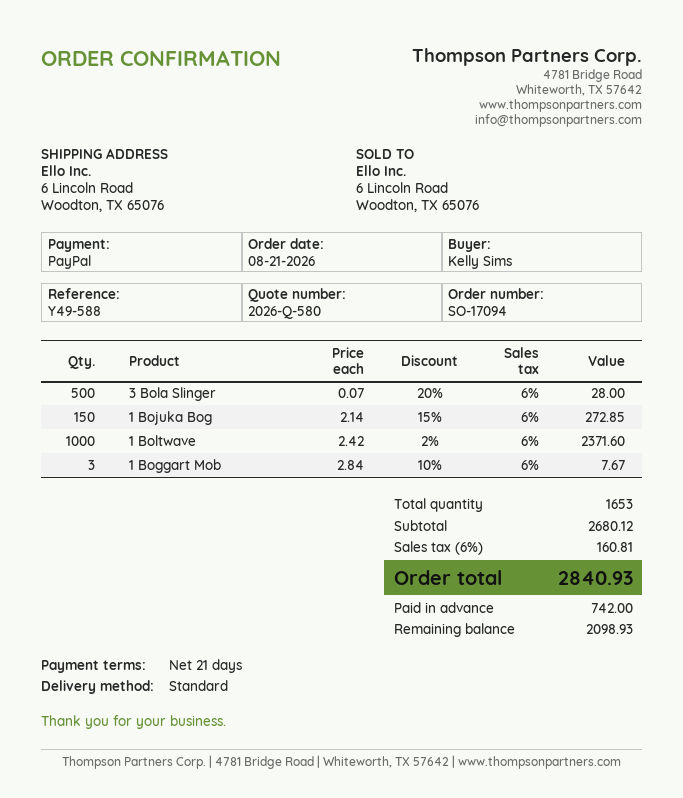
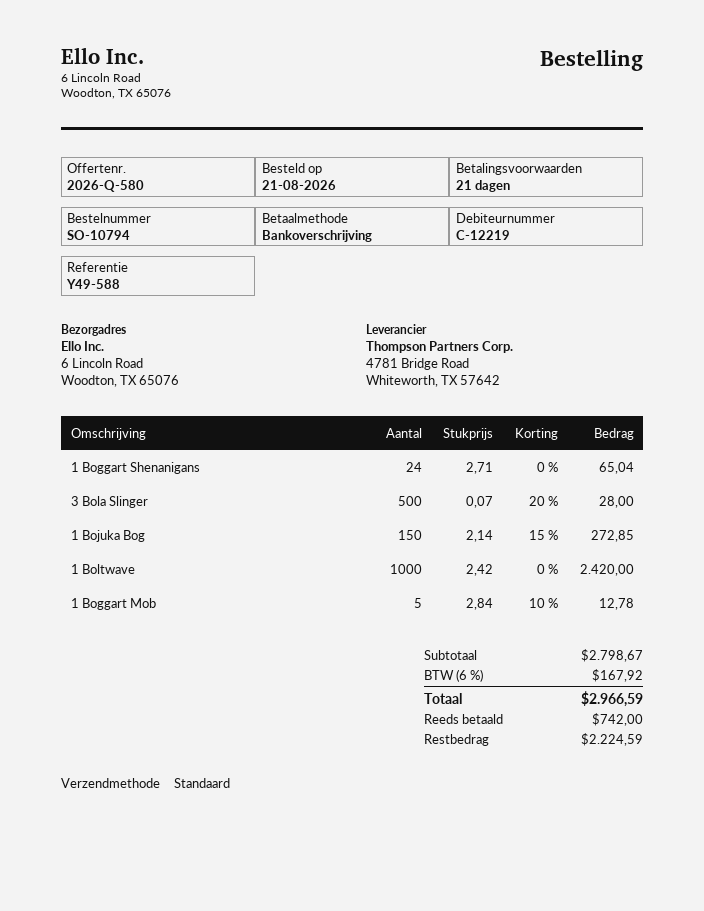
order number: SO-17094 -> SO-10794
payment method: PayPal -> bank transfer
1 Boltwave: 1000 x 2.42 - 2% = 2371.60 -> 1000 x 2.42 = 2420.00
1 Boggart Mob: 3 x 2.84 - 10% = 7.67 -> 5 x 2.84 - 10% = 12.78
1 Boggart Shenanigans: none -> 24 x 2.71 = 65.04
subtotal: 2680.12 -> 2798.67
tax: 6% = 160.81 -> 6% = 167.92
total: 2840.93 -> 2966.59
balance: 2098.93 -> 2224.59

